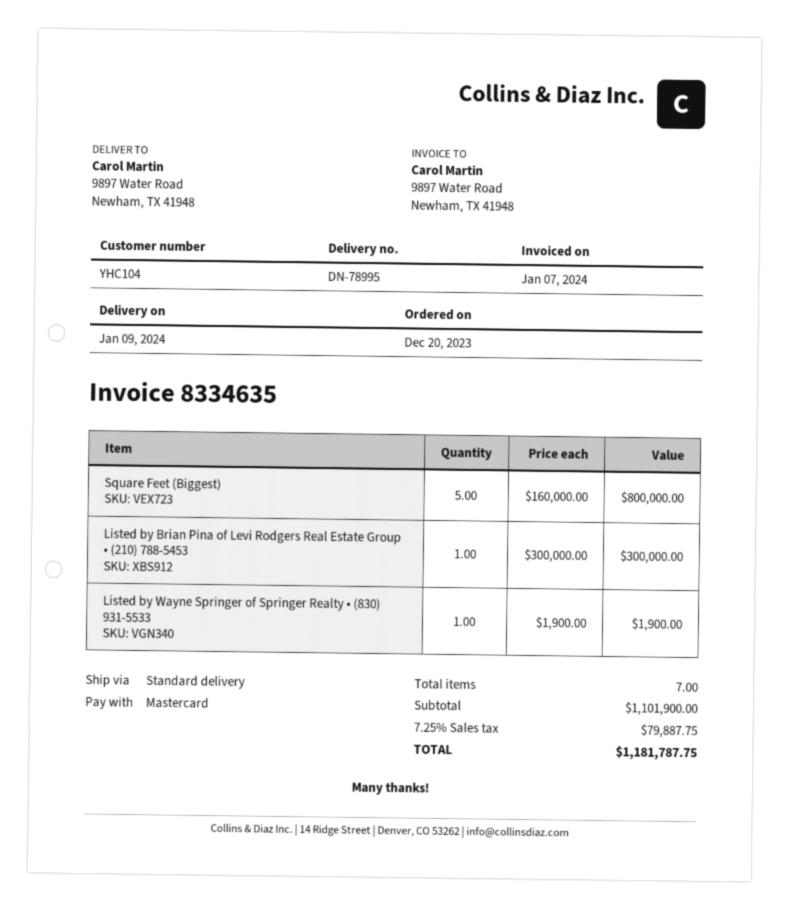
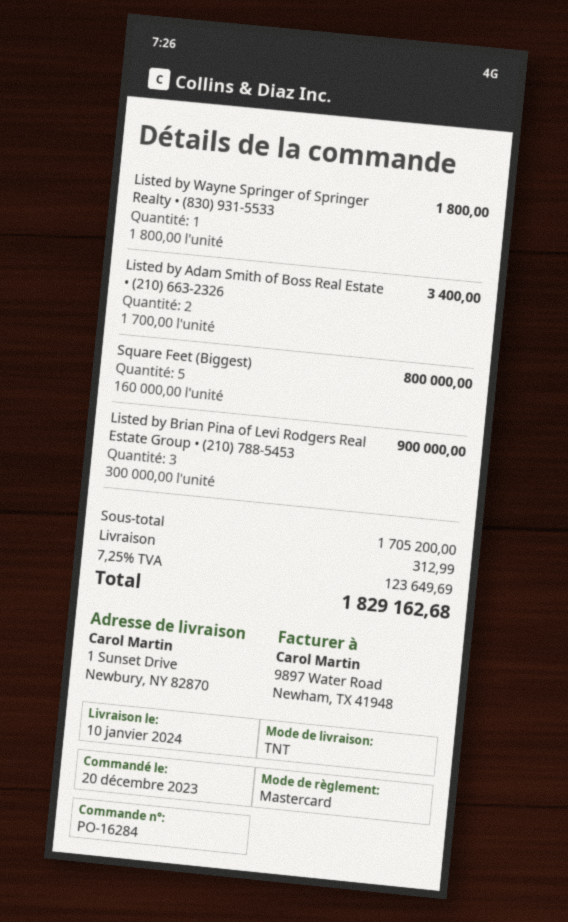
delivery date: 2024-01-09 -> 2024-01-10
shipping method: standard -> TNT
ship to: 9897 Water Road, Newham, TX 41948 -> 1 Sunset Drive, Newbury, NY 82870
Listed by Brian Pina of Levi Rodgers Real Estate Group • (210) 788-5453: 1 x 300000.00 = 300000.00 -> 3 x 300000.00 = 900000.00
Listed by Wayne Springer of Springer Realty • (830) 931-5533: 1 x 1900.00 = 1900.00 -> 1 x 1800.00 = 1800.00
Listed by Adam Smith of Boss Real Estate • (210) 663-2326: none -> 2 x 1700.00 = 3400.00
subtotal: 1101900.00 -> 1705200.00
shipping: none -> 312.99
tax: 7.25% = 79887.75 -> 7.25% = 123649.69
total: 1181787.75 -> 1829162.68

